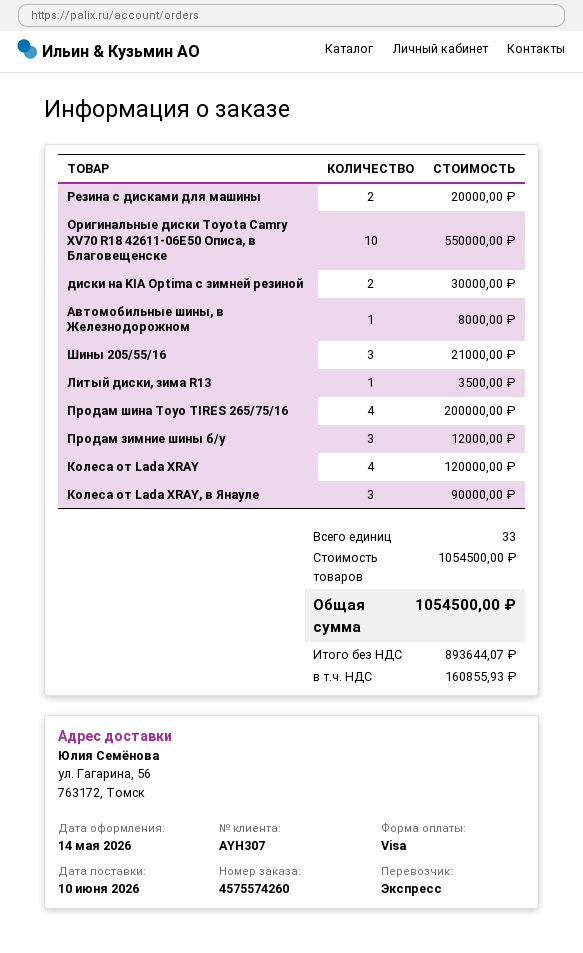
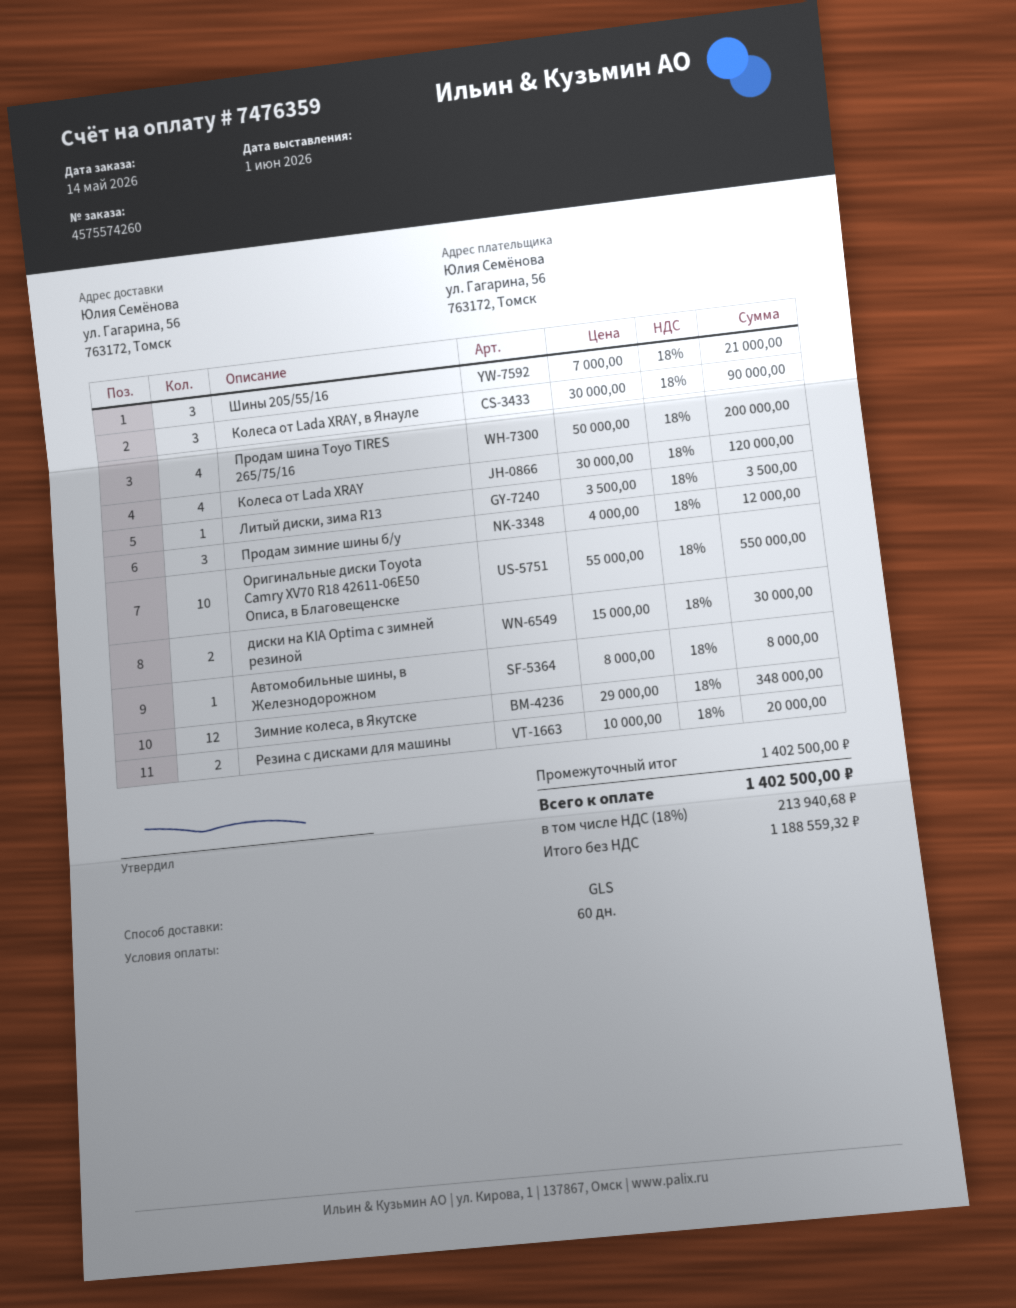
shipping method: express -> GLS
Зимние колеса, в Якутске: none -> 12 for 348000.00
subtotal: 1054500.00 -> 1402500.00
net: 893644.07 -> 1188559.32
tax: 160855.93 -> 213940.68
total: 1054500.00 -> 1402500.00

